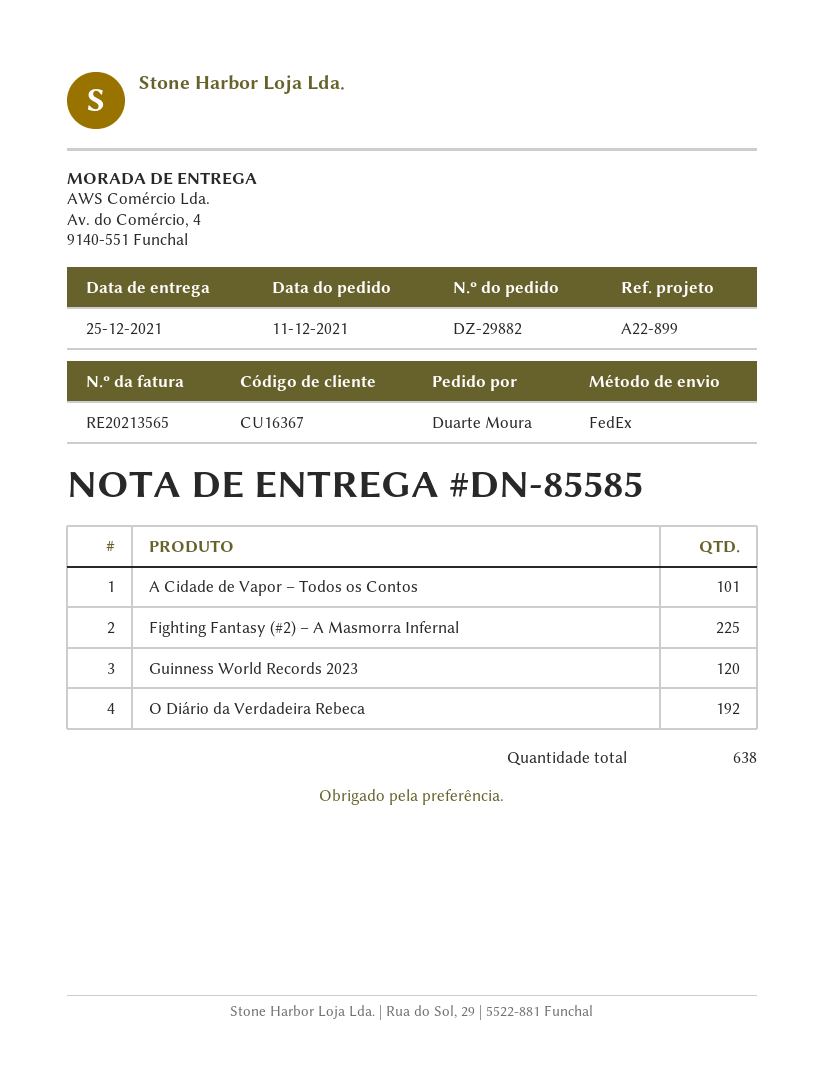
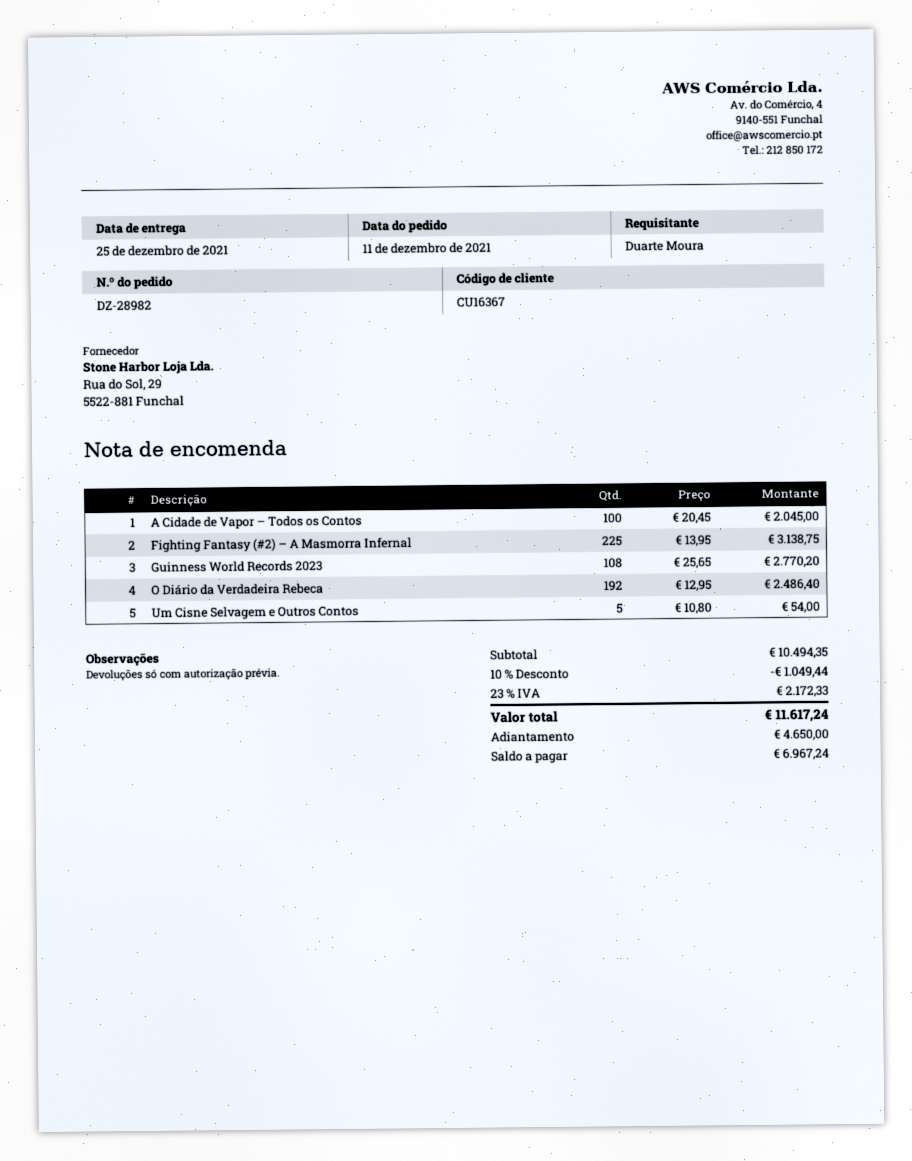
order number: DZ-29882 -> DZ-28982
A Cidade de Vapor – Todos os Contos: 101 -> 100
Guinness World Records 2023: 120 -> 108
Um Cisne Selvagem e Outros Contos: none -> 5

